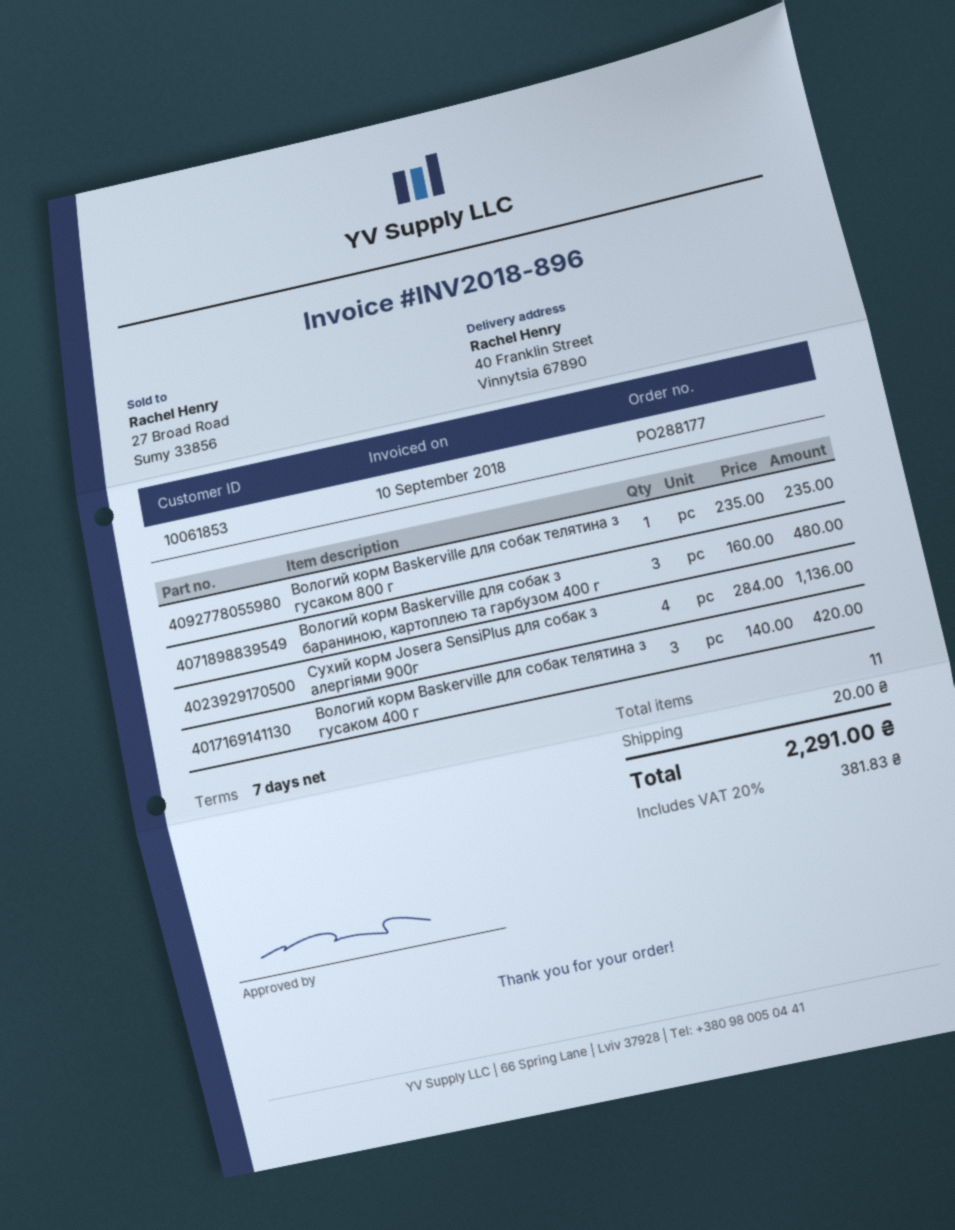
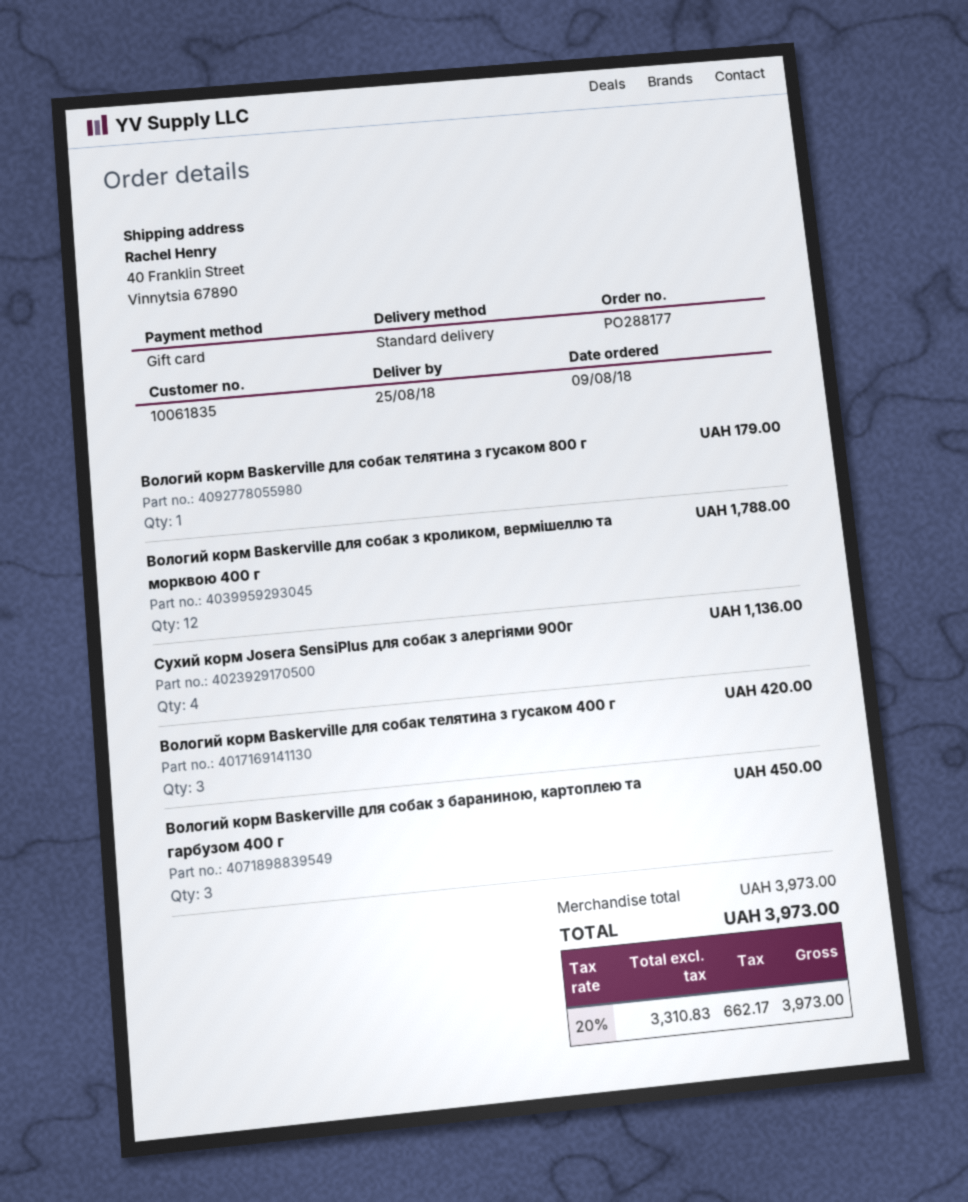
customer number: 10061853 -> 10061835
Вологий корм Baskerville для собак телятина з гусаком 800 г: 1 for 235.00 -> 1 for 179.00
Вологий корм Baskerville для собак з бараниною, картоплею та гарбузом 400 г: 3 for 480.00 -> 3 for 450.00
Вологий корм Baskerville для собак з кроликом, вермішеллю та морквою 400 г: none -> 12 for 1788.00
shipping: 20.00 -> none
tax: 20% = 381.83 -> 20% = 662.17
total: 2291.00 -> 3973.00

